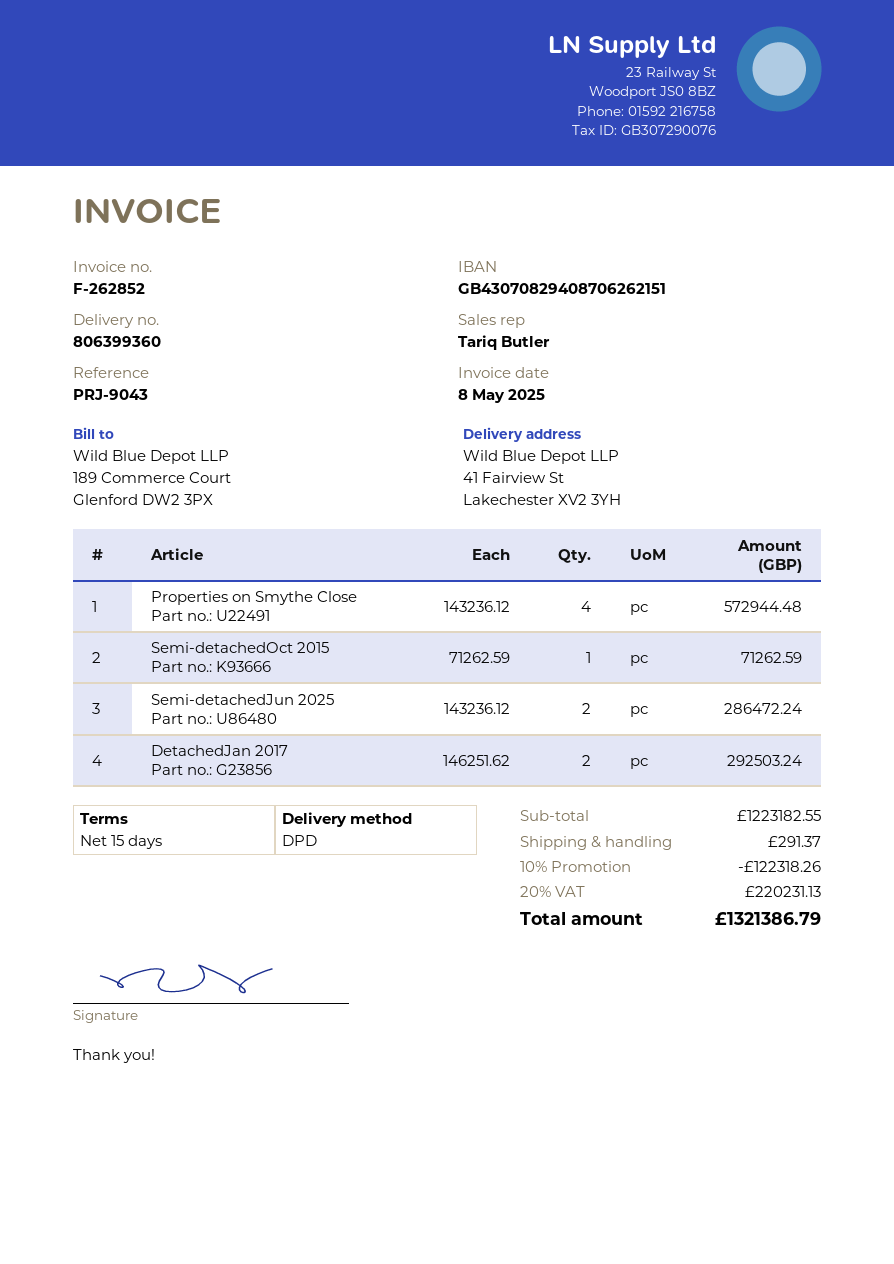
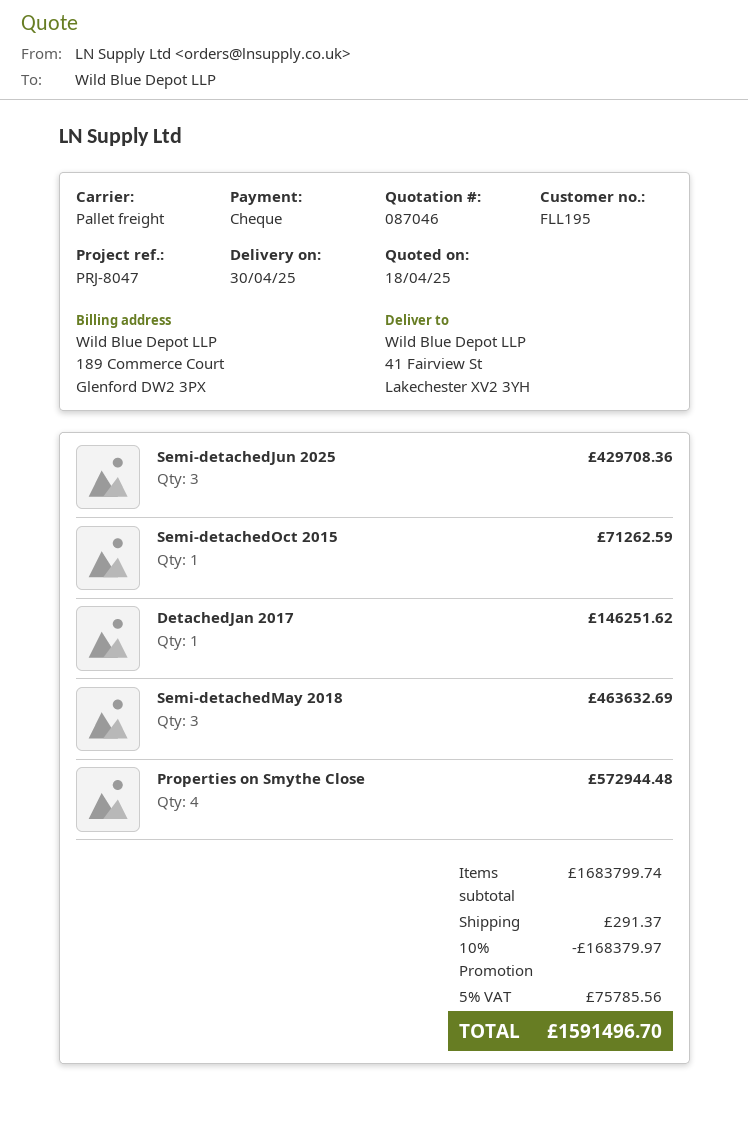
reference: PRJ-9043 -> PRJ-8047
shipping method: DPD -> pallet freight
Semi-detachedJun 2025: 2 for 286472.24 -> 3 for 429708.36
DetachedJan 2017: 2 for 292503.24 -> 1 for 146251.62
Semi-detachedMay 2018: none -> 3 for 463632.69
subtotal: 1223182.55 -> 1683799.74
discount: 10% = 122318.26 -> 10% = 168379.97
tax: 20% = 220231.13 -> 5% = 75785.56
total: 1321386.79 -> 1591496.70

